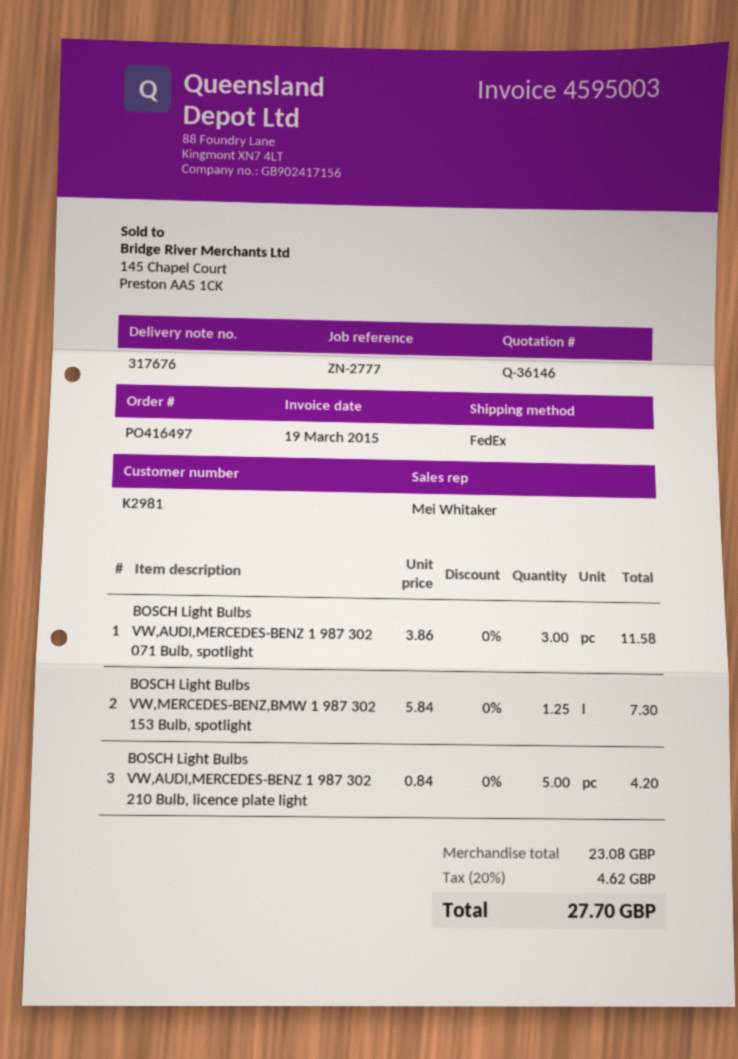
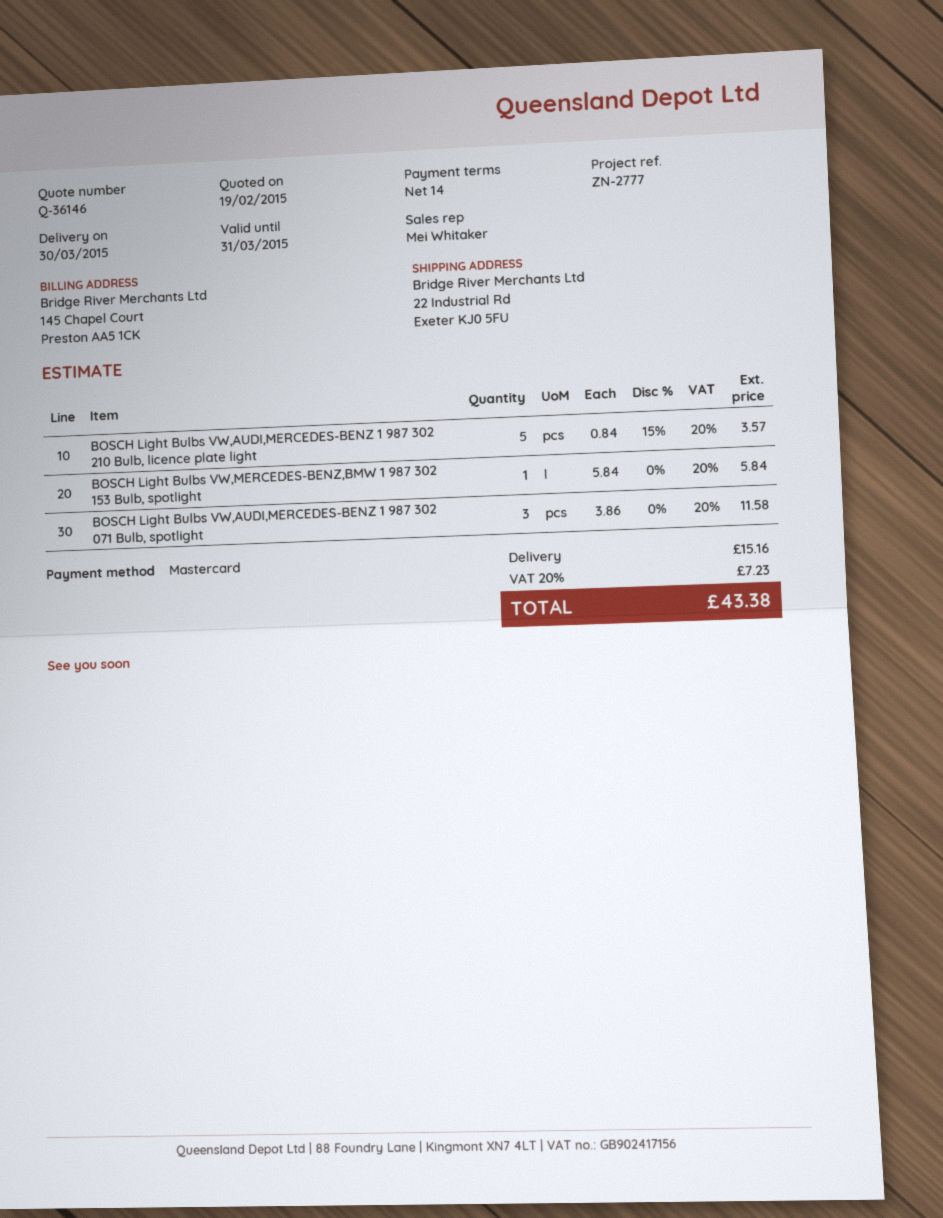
BOSCH Light Bulbs VW,MERCEDES-BENZ,BMW 1 987 302 153 Bulb, spotlight: 1.25 x 5.84 = 7.30 -> 1 x 5.84 = 5.84
BOSCH Light Bulbs VW,AUDI,MERCEDES-BENZ 1 987 302 210 Bulb, licence plate light: 5 x 0.84 = 4.20 -> 5 x 0.84 - 15% = 3.57
shipping: none -> 15.16
tax: 20% = 4.62 -> 20% = 7.23
total: 27.70 -> 43.38

